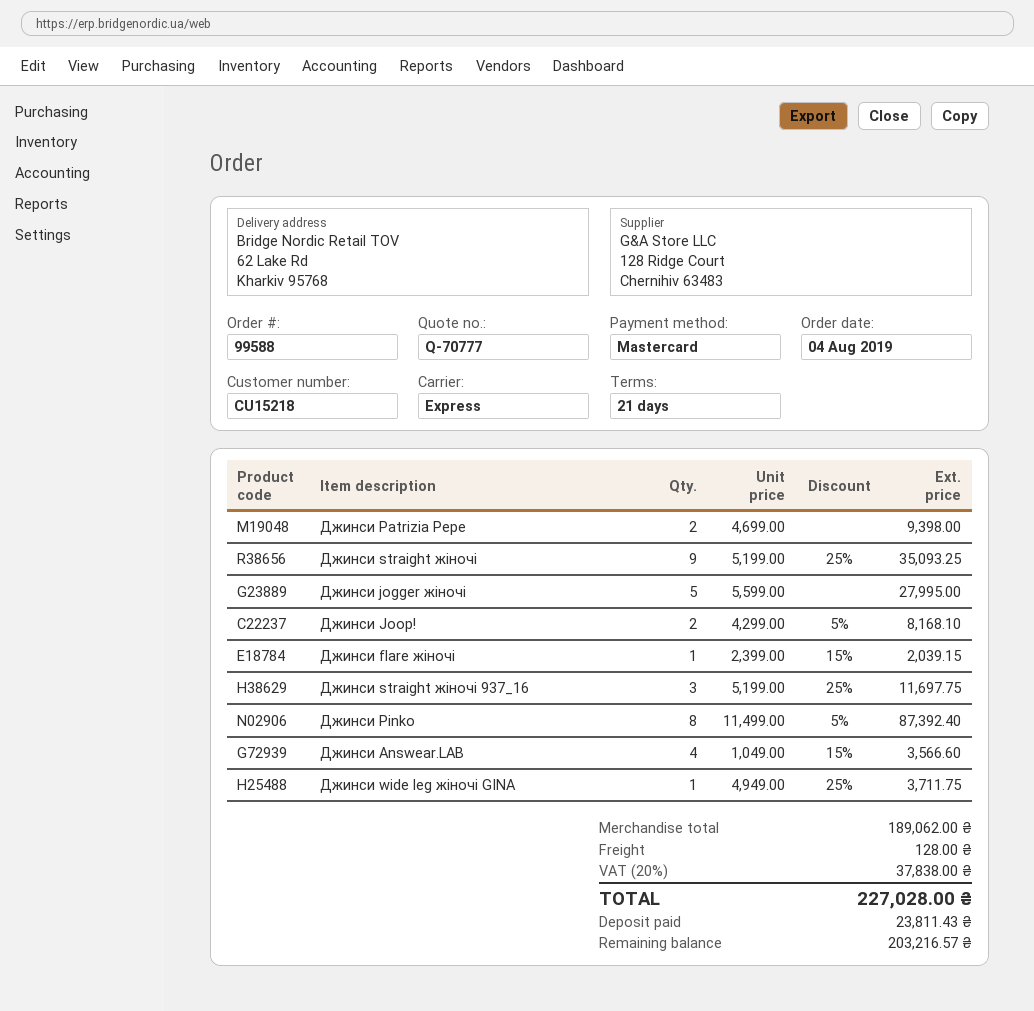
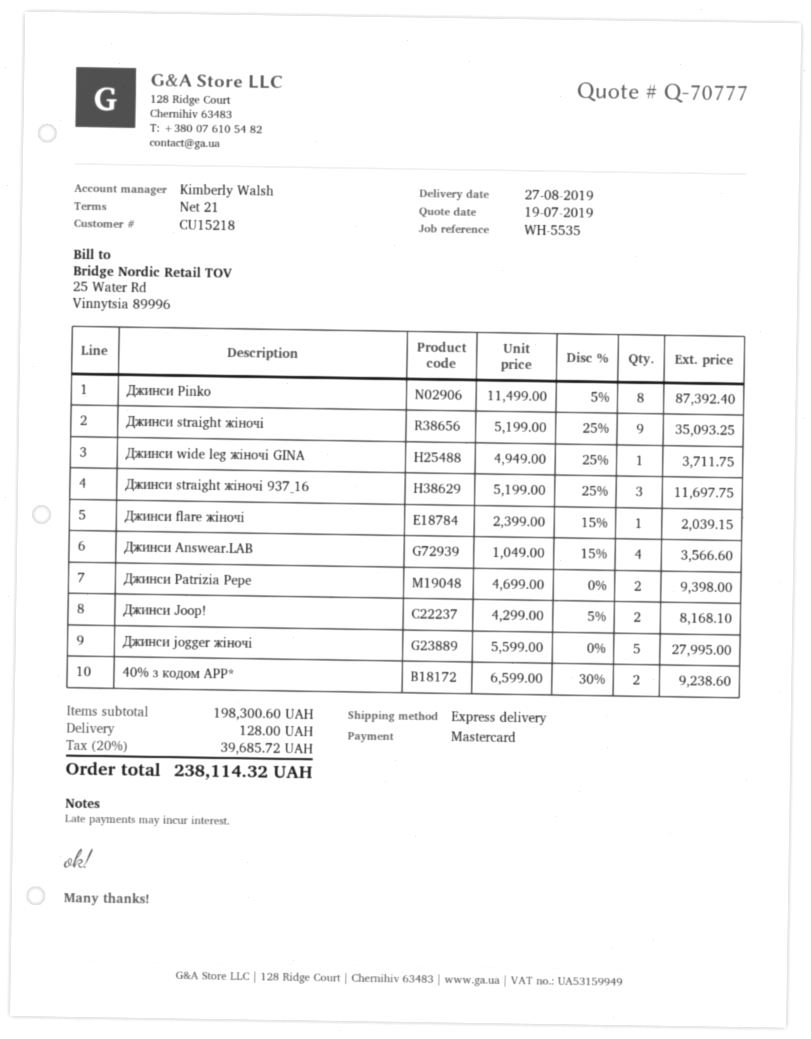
40% з кодом APP*: none -> 2 x 6599.00 - 30% = 9238.60
subtotal: 189062.00 -> 198300.60
tax: 20% = 37838.00 -> 20% = 39685.72
total: 227028.00 -> 238114.32

